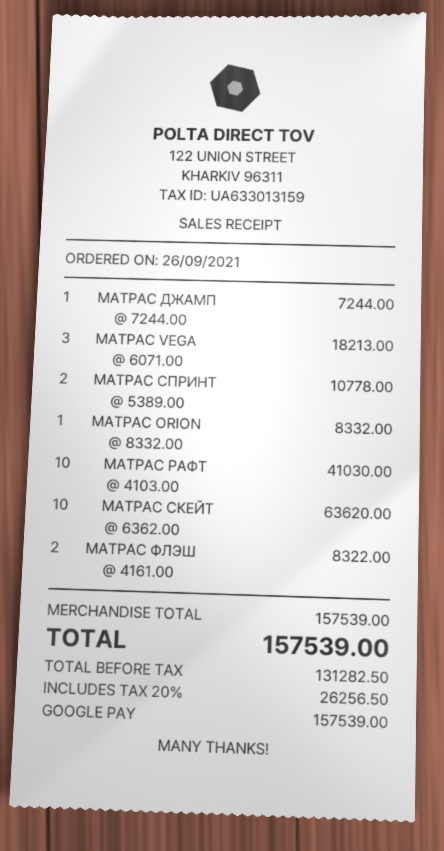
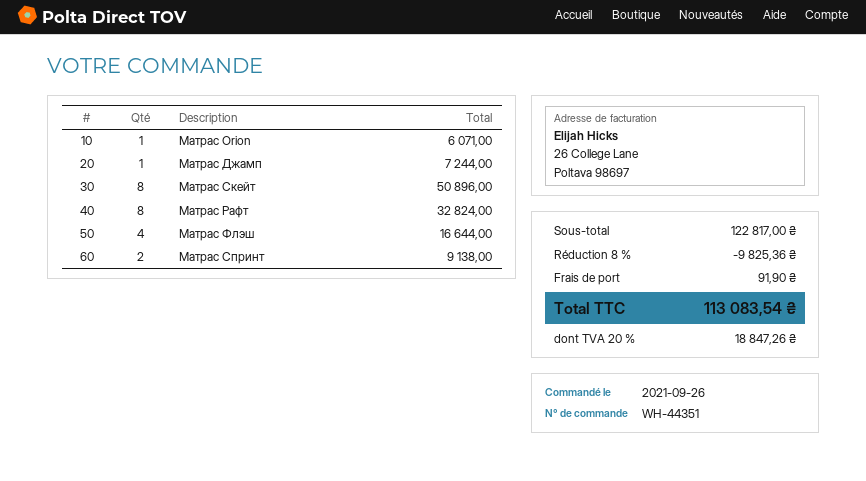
МАТРАС VEGA: 3 for 18213.00 -> none
МАТРАС СПРИНТ: 2 for 10778.00 -> 2 for 9138.00
МАТРАС ORION: 1 for 8332.00 -> 1 for 6071.00
МАТРАС РАФТ: 10 for 41030.00 -> 8 for 32824.00
МАТРАС СКЕЙТ: 10 for 63620.00 -> 8 for 50896.00
МАТРАС ФЛЭШ: 2 for 8322.00 -> 4 for 16644.00
subtotal: 157539.00 -> 122817.00
discount: none -> 8% = 9825.36
shipping: none -> 91.90
tax: 20% = 26256.50 -> 20% = 18847.26
total: 157539.00 -> 113083.54

